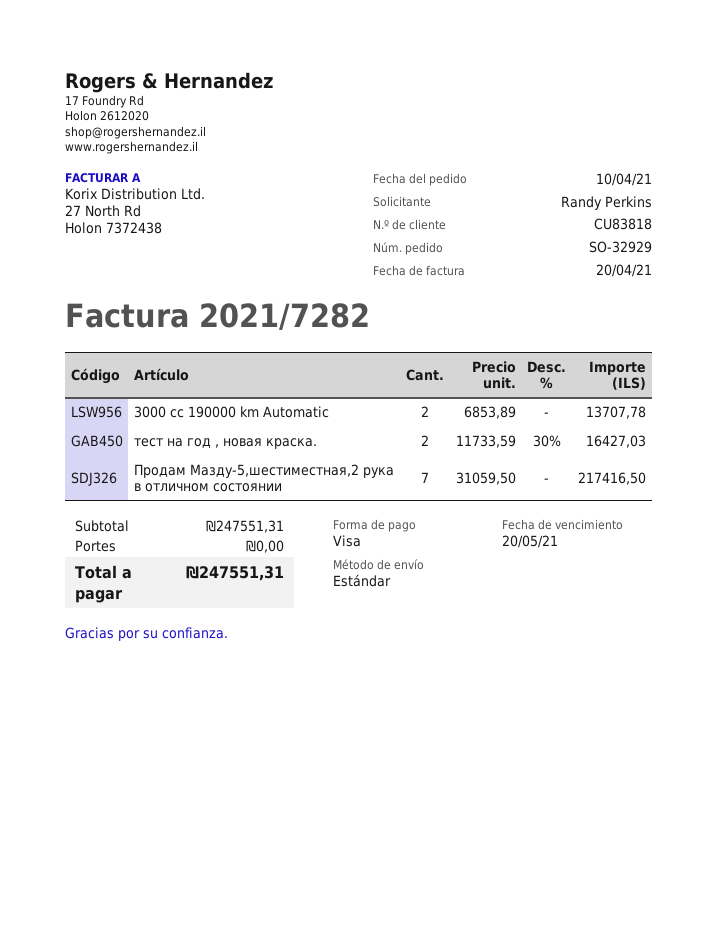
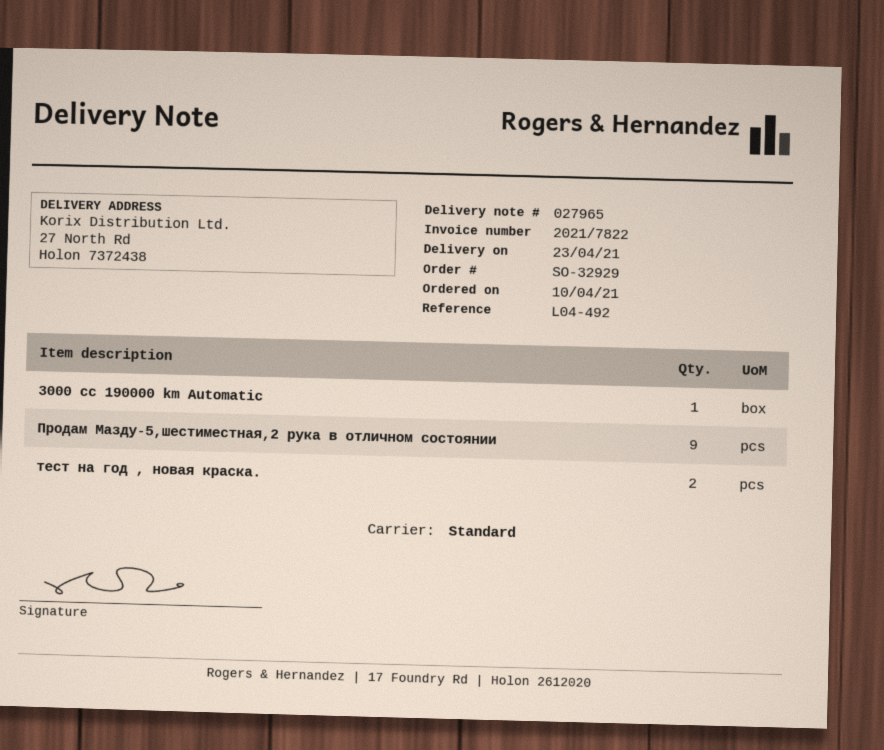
invoice number: 2021/7282 -> 2021/7822
3000 cc 190000 km Automatic: 2 -> 1
Продам Мазду-5,шестиместная,2 рука в отличном состоянии: 7 -> 9

